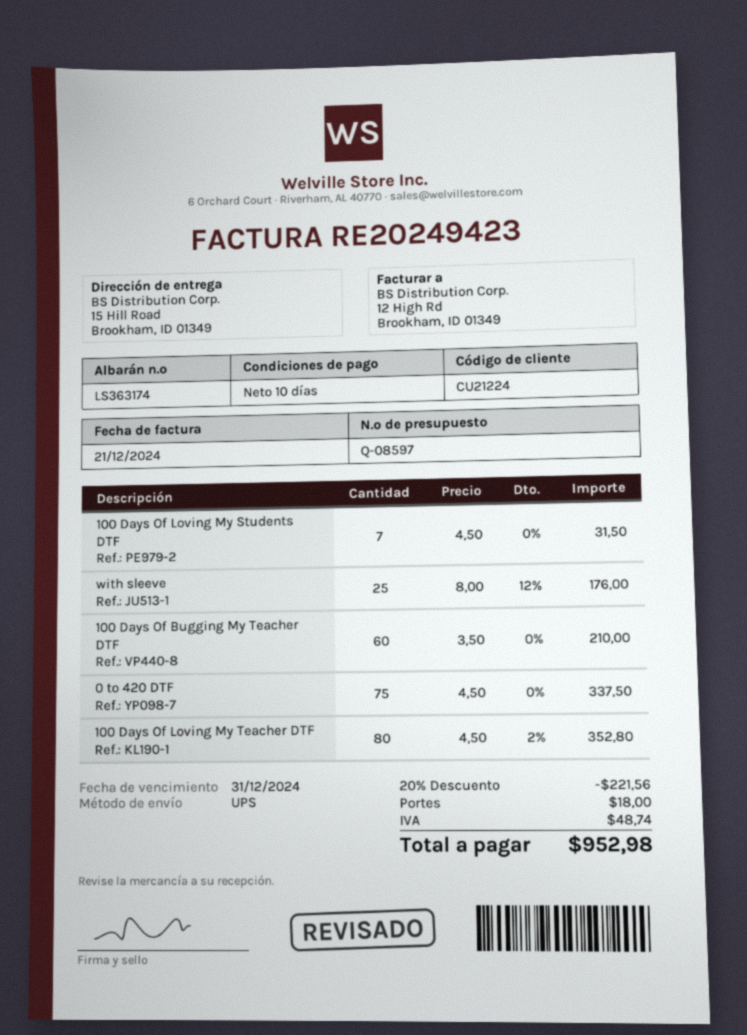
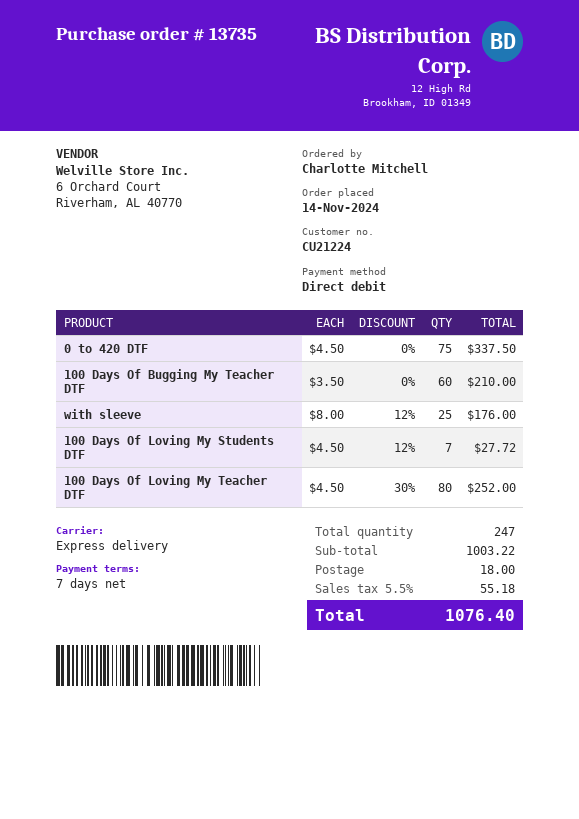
payment terms: 10 days -> 7 days
shipping method: UPS -> express
100 Days Of Loving My Students DTF: 7 x 4.50 = 31.50 -> 7 x 4.50 - 12% = 27.72
100 Days Of Loving My Teacher DTF: 80 x 4.50 - 2% = 352.80 -> 80 x 4.50 - 30% = 252.00
discount: 20% = 221.56 -> none
tax: 48.74 -> 55.18
total: 952.98 -> 1076.40

